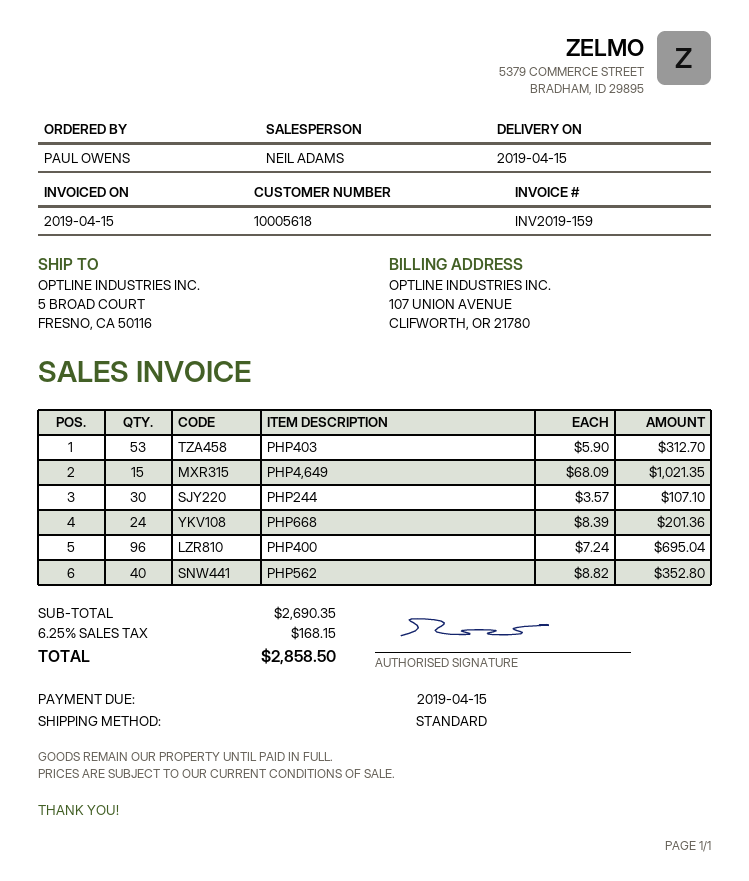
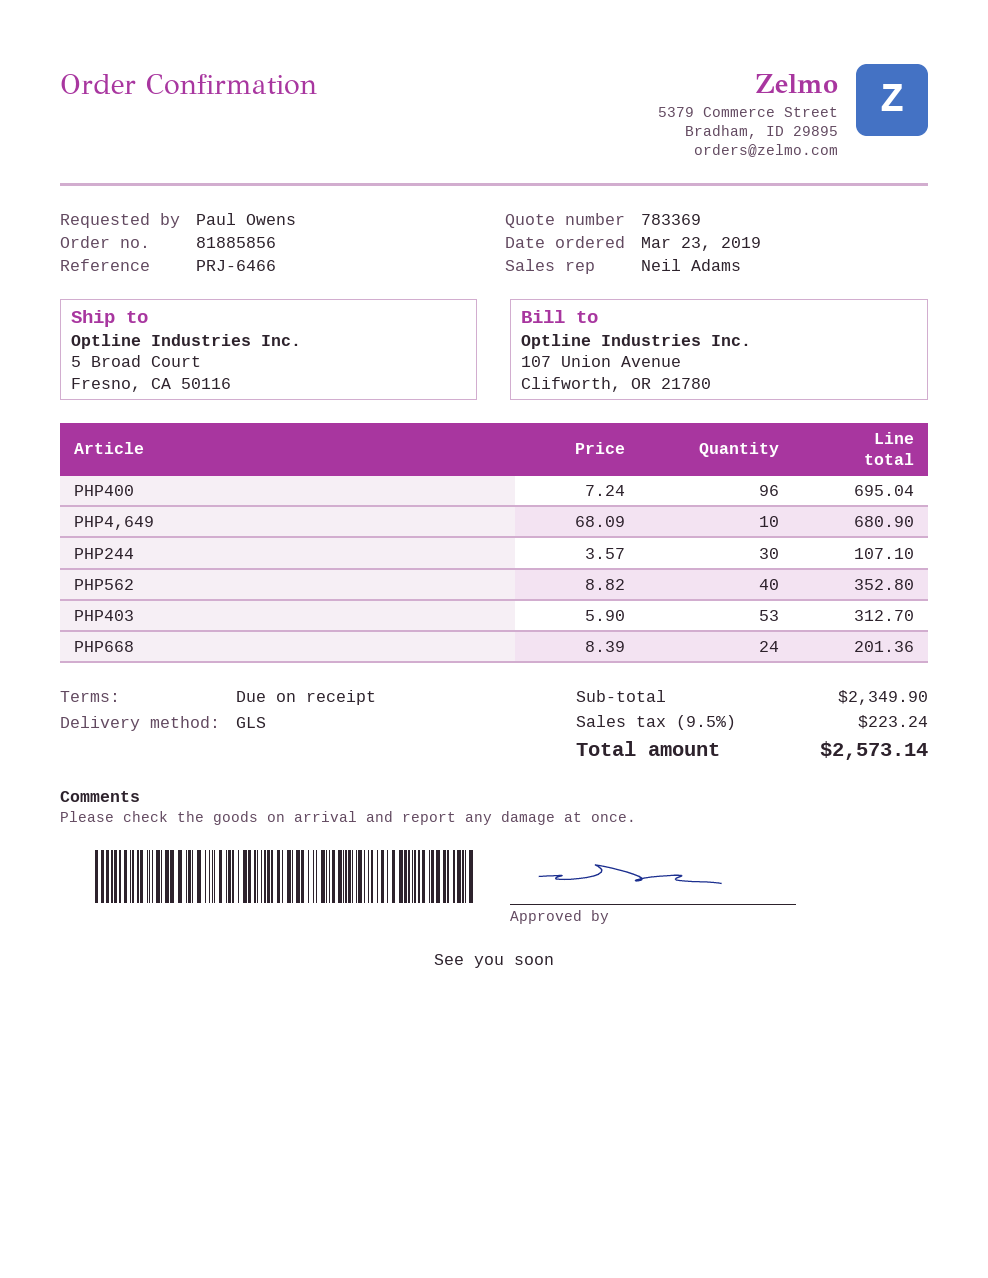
shipping method: standard -> GLS
PHP4,649: 15 x 68.09 = 1021.35 -> 10 x 68.09 = 680.90
subtotal: 2690.35 -> 2349.90
tax: 6.25% = 168.15 -> 9.5% = 223.24
total: 2858.50 -> 2573.14

